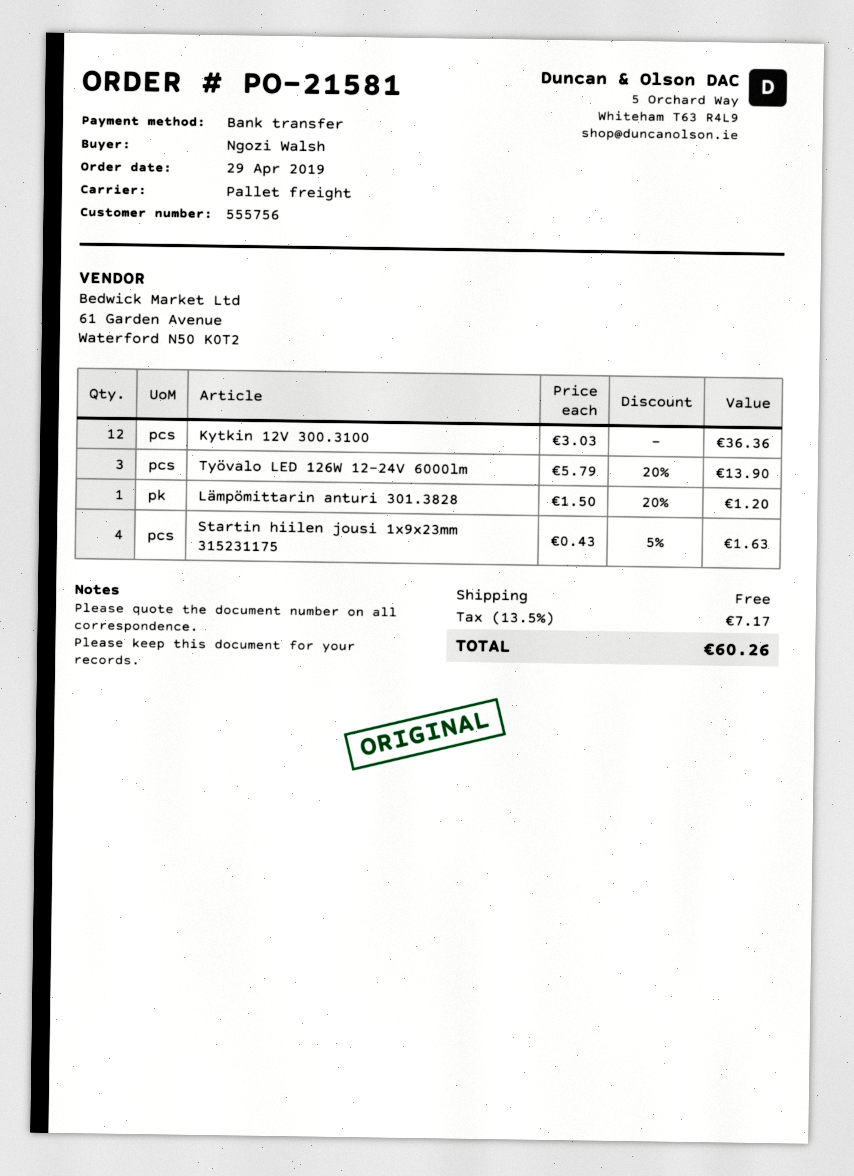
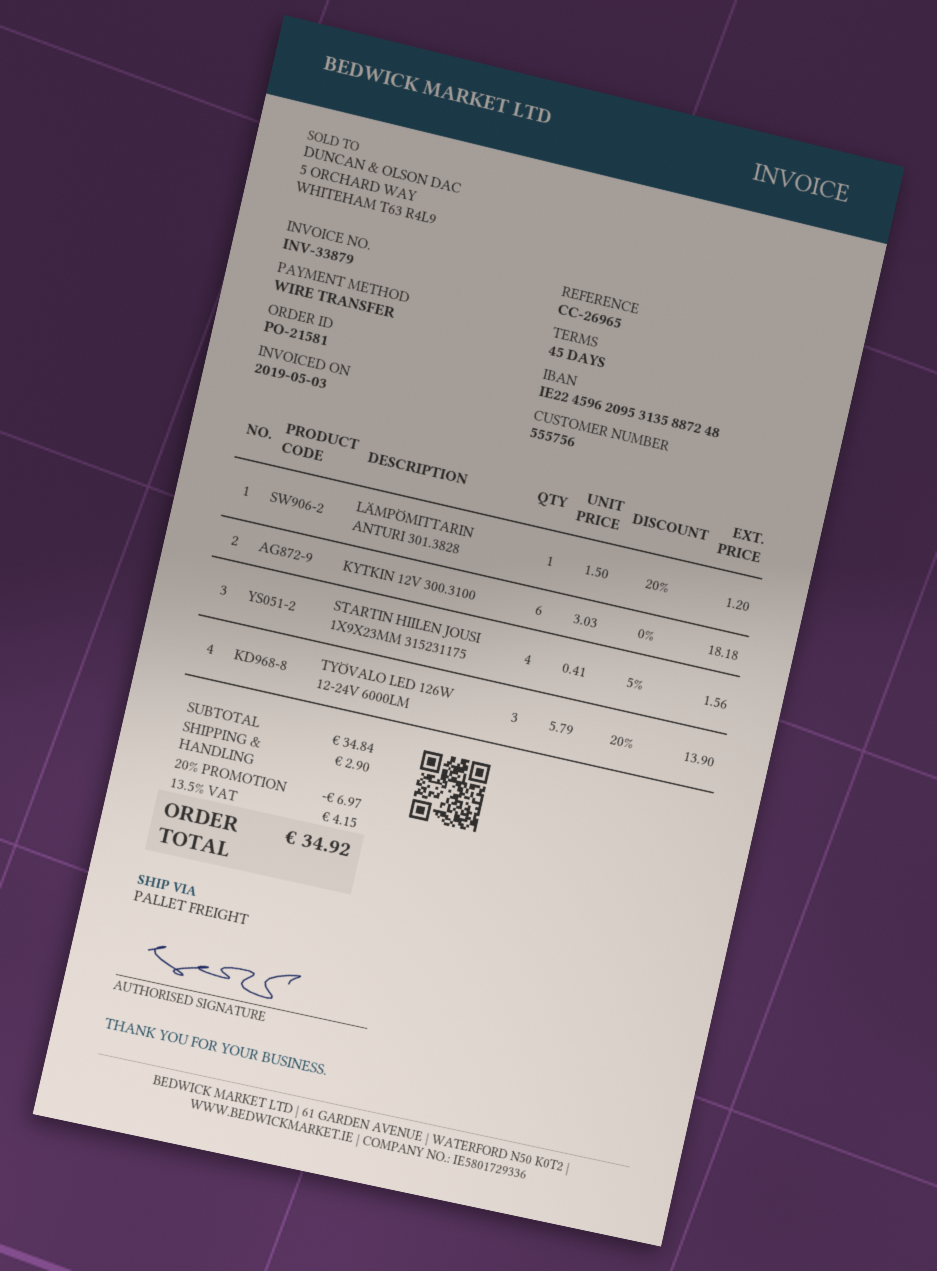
Kytkin 12V 300.3100: 12 x 3.03 = 36.36 -> 6 x 3.03 = 18.18
Startin hiilen jousi 1x9x23mm 315231175: 4 x 0.43 - 5% = 1.63 -> 4 x 0.41 - 5% = 1.56
discount: none -> 20% = 6.97
shipping: 0.00 -> 2.90
tax: 13.5% = 7.17 -> 13.5% = 4.15
total: 60.26 -> 34.92

